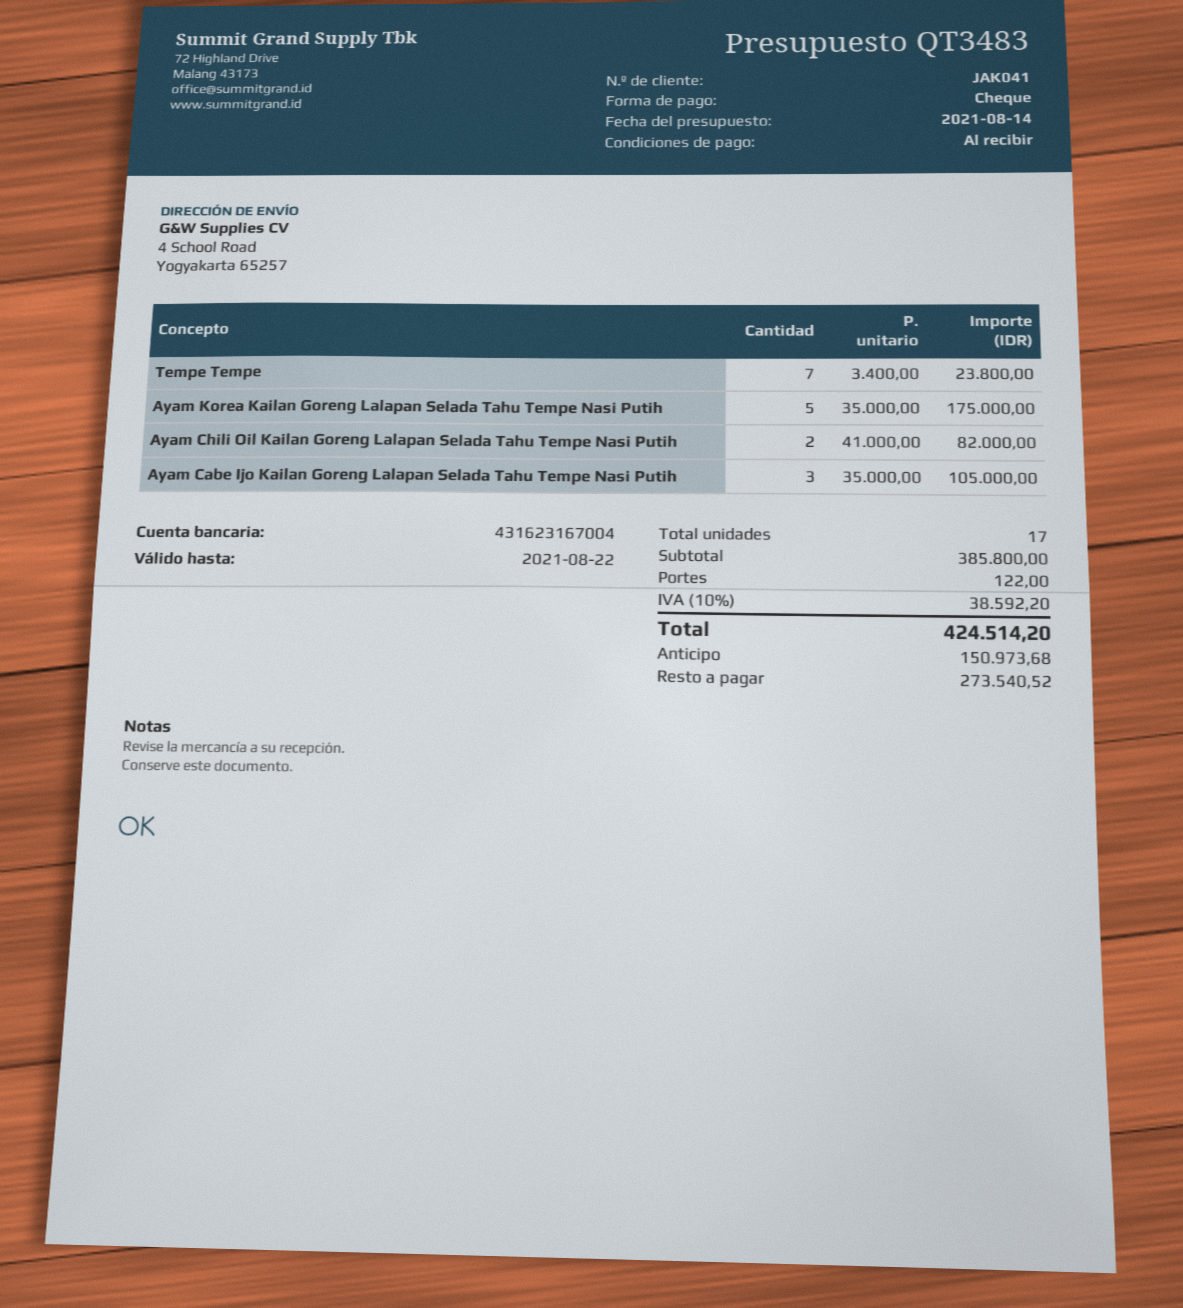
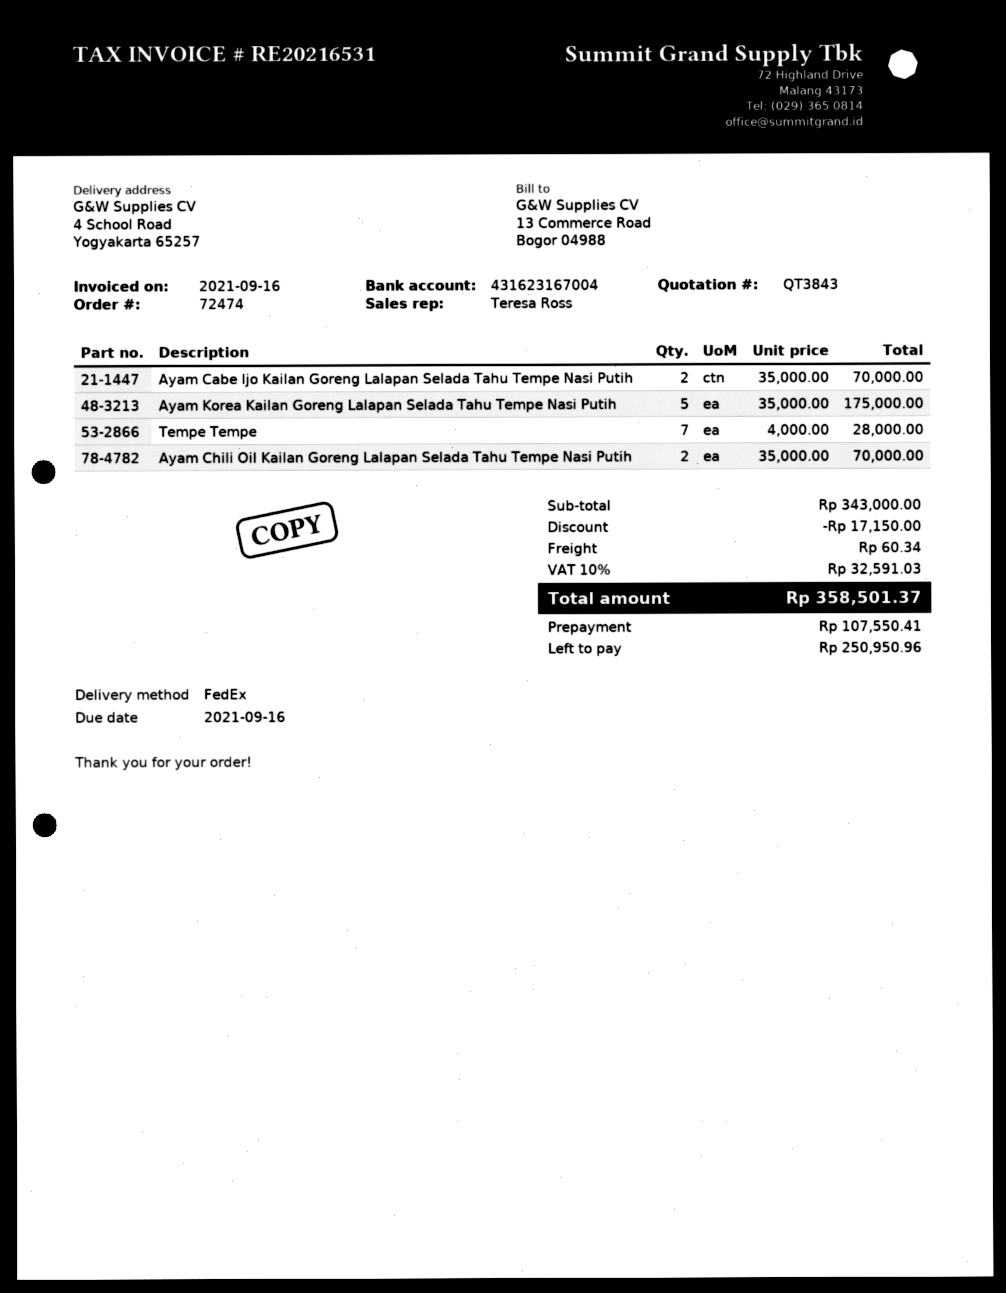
quote number: QT3483 -> QT3843
Tempe Tempe: 7 x 3400.00 = 23800.00 -> 7 x 4000.00 = 28000.00
Ayam Chili Oil Kailan Goreng Lalapan Selada Tahu Tempe Nasi Putih: 2 x 41000.00 = 82000.00 -> 2 x 35000.00 = 70000.00
Ayam Cabe Ijo Kailan Goreng Lalapan Selada Tahu Tempe Nasi Putih: 3 x 35000.00 = 105000.00 -> 2 x 35000.00 = 70000.00
subtotal: 385800.00 -> 343000.00
discount: none -> 17150.00
shipping: 122.00 -> 60.34
tax: 10% = 38592.20 -> 10% = 32591.03
total: 424514.20 -> 358501.37
deposit: 150973.68 -> 107550.41
balance: 273540.52 -> 250950.96

